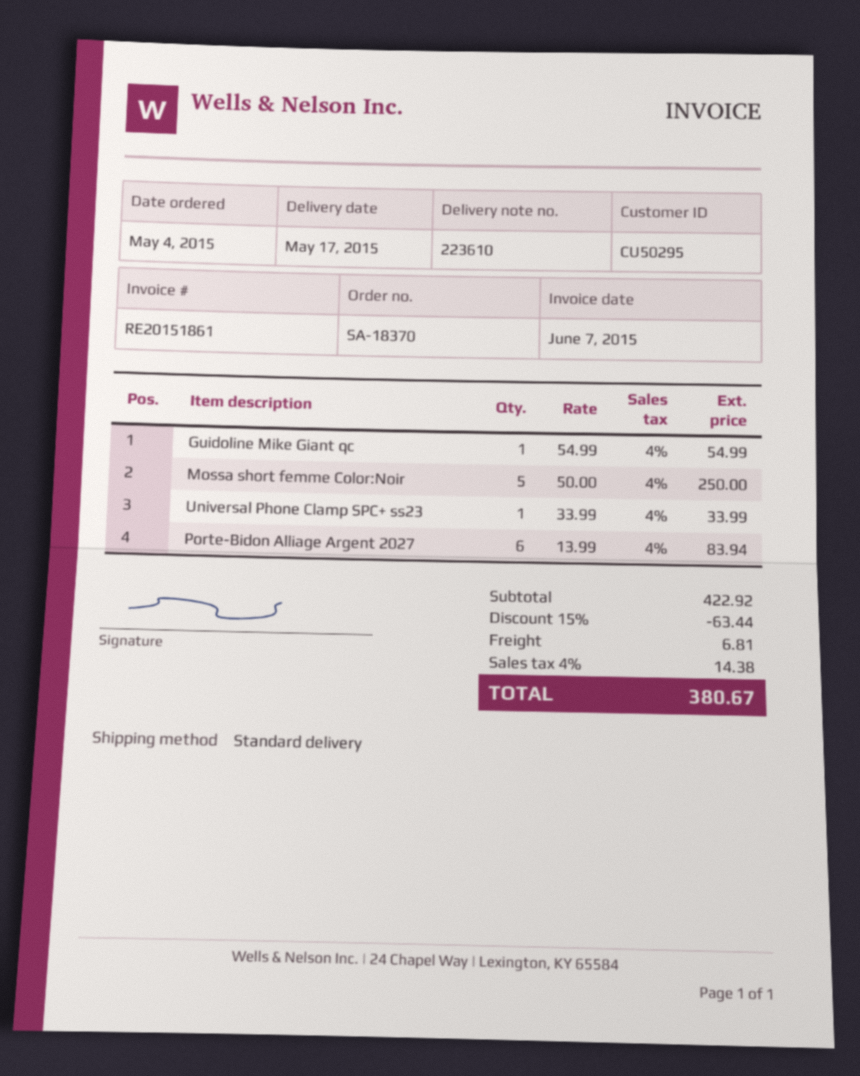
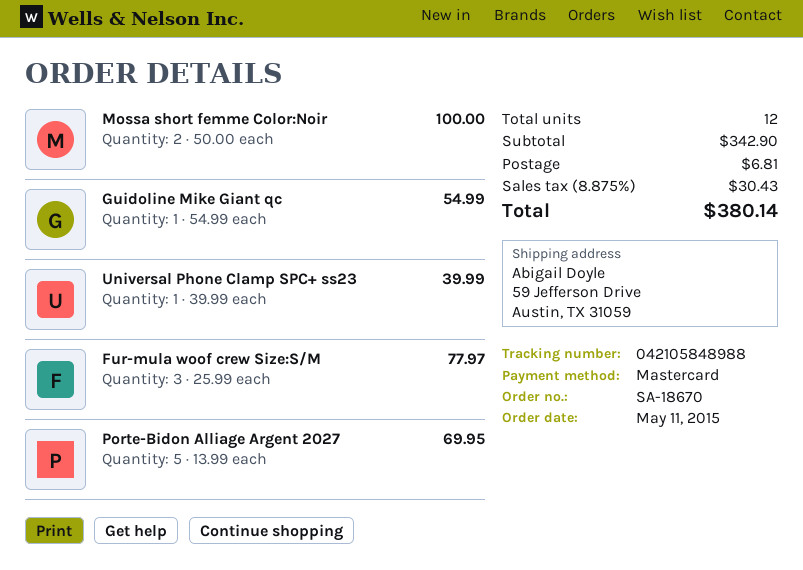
order number: SA-18370 -> SA-18670
order date: 2015-05-04 -> 2015-05-11
Mossa short femme Color:Noir: 5 x 50.00 = 250.00 -> 2 x 50.00 = 100.00
Universal Phone Clamp SPC+ ss23: 1 x 33.99 = 33.99 -> 1 x 39.99 = 39.99
Porte-Bidon Alliage Argent 2027: 6 x 13.99 = 83.94 -> 5 x 13.99 = 69.95
Fur-mula woof crew Size:S/M: none -> 3 x 25.99 = 77.97
subtotal: 422.92 -> 342.90
discount: 15% = 63.44 -> none
tax: 4% = 14.38 -> 8.875% = 30.43
total: 380.67 -> 380.14

